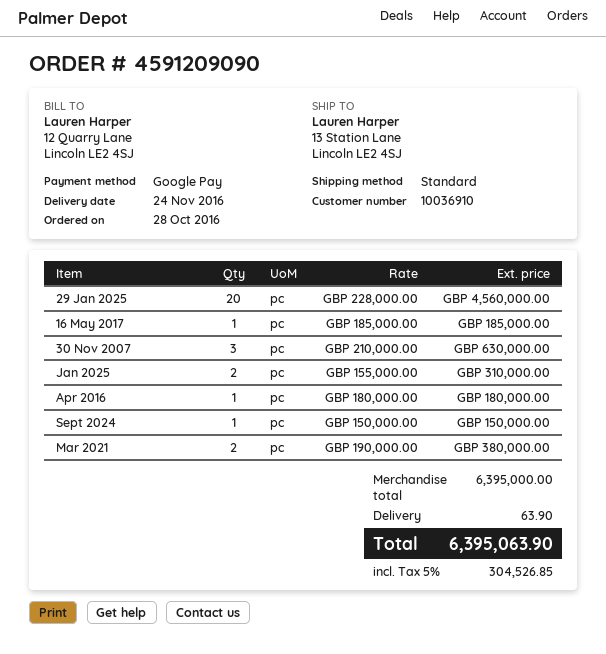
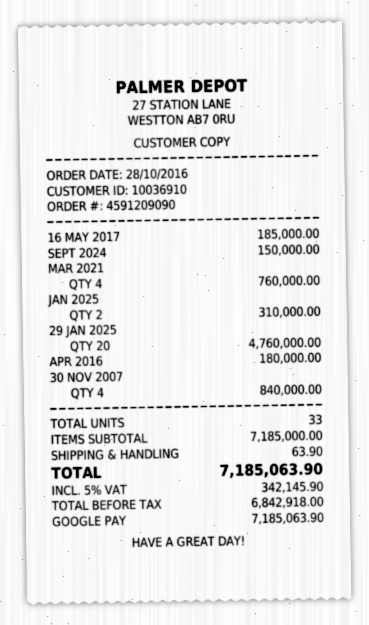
29 Jan 2025: 20 for 4560000.00 -> 20 for 4760000.00
30 Nov 2007: 3 for 630000.00 -> 4 for 840000.00
Mar 2021: 2 for 380000.00 -> 4 for 760000.00
subtotal: 6395000.00 -> 7185000.00
tax: 5% = 304526.85 -> 5% = 342145.90
total: 6395063.90 -> 7185063.90

